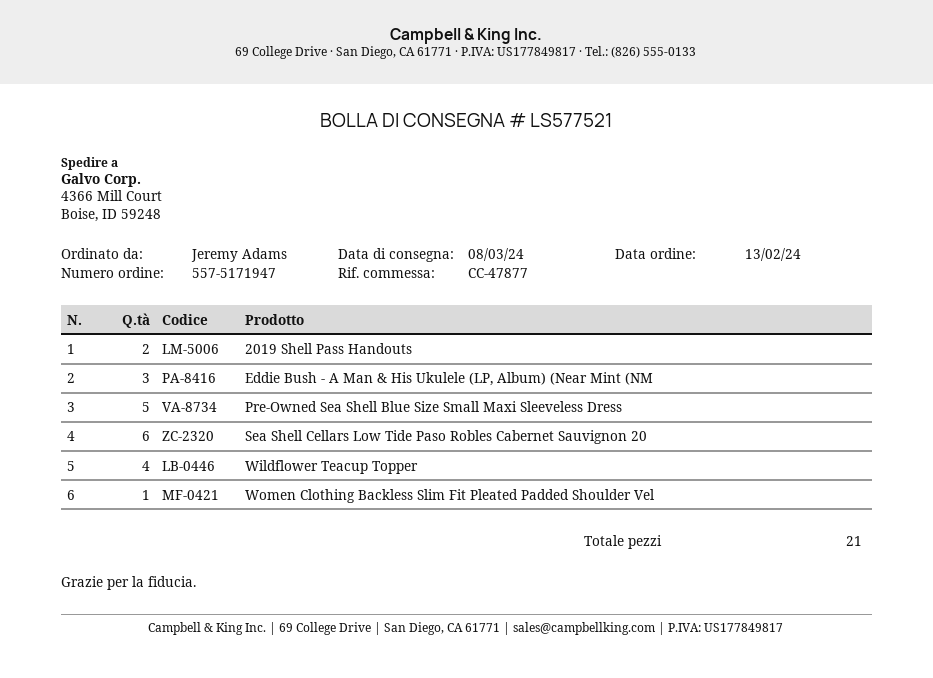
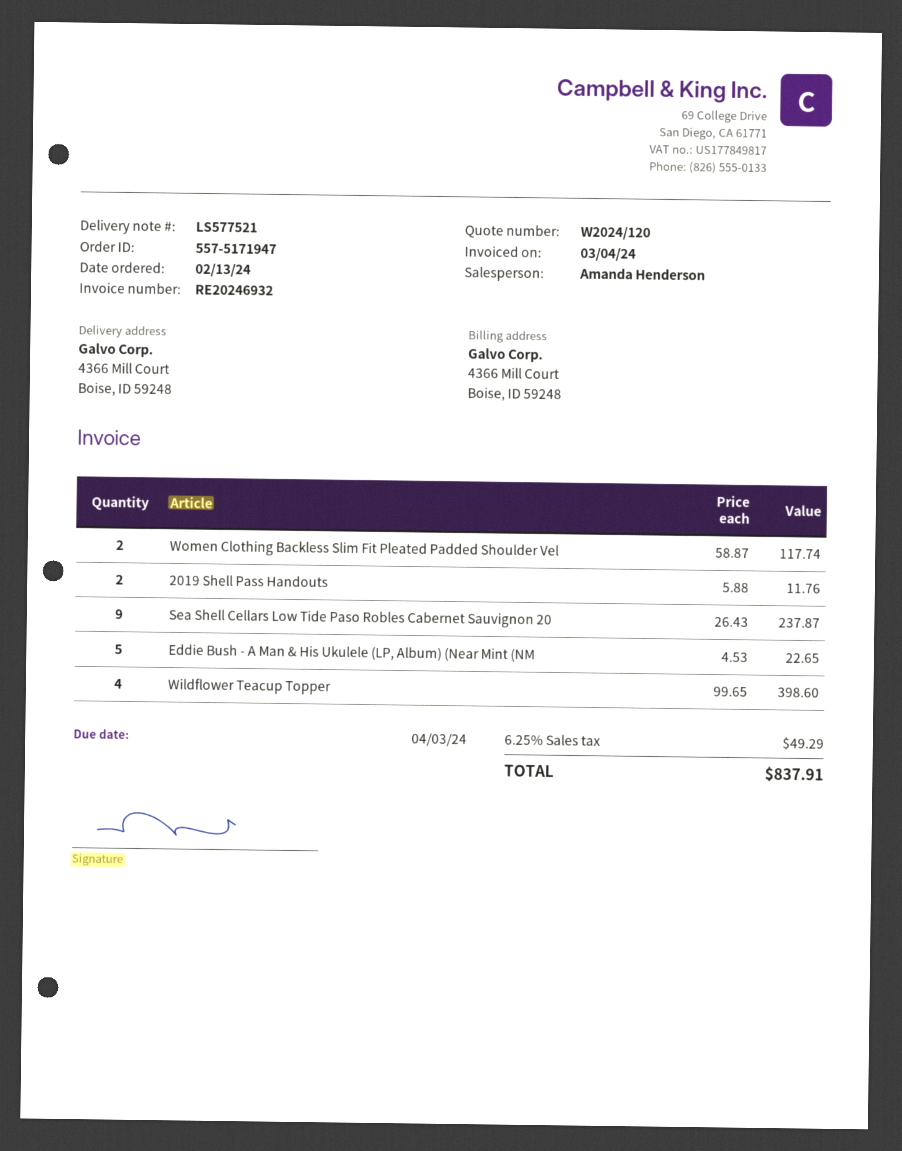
Eddie Bush - A Man & His Ukulele (LP, Album) (Near Mint (NM: 3 -> 5
Pre-Owned Sea Shell Blue Size Small Maxi Sleeveless Dress: 5 -> none
Sea Shell Cellars Low Tide Paso Robles Cabernet Sauvignon 20: 6 -> 9
Women Clothing Backless Slim Fit Pleated Padded Shoulder Vel: 1 -> 2

